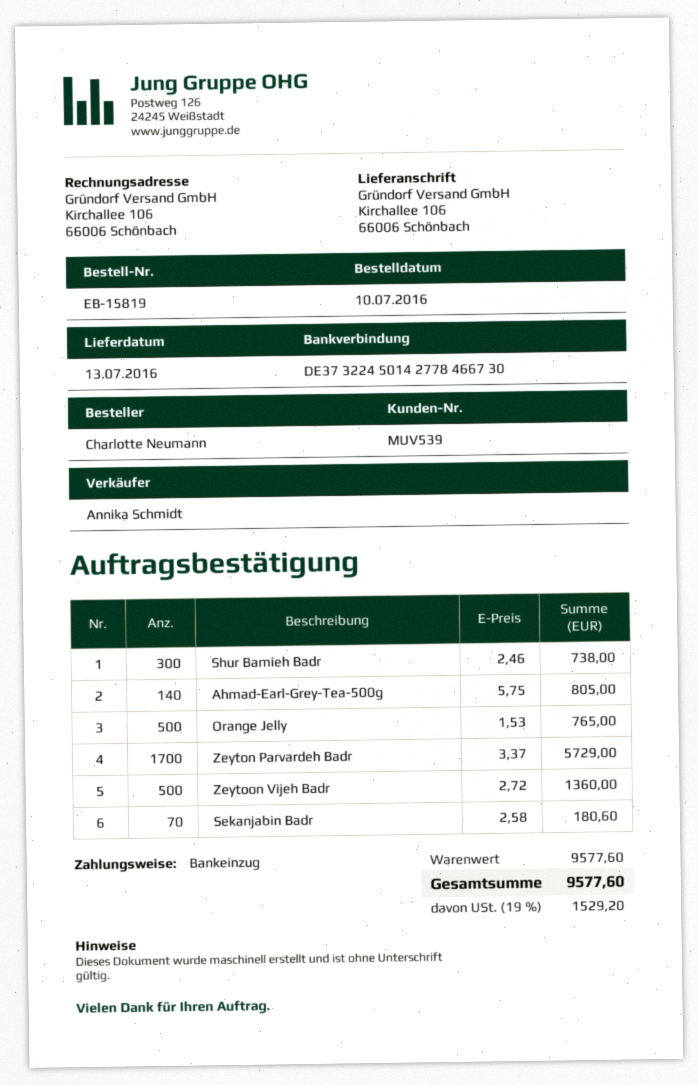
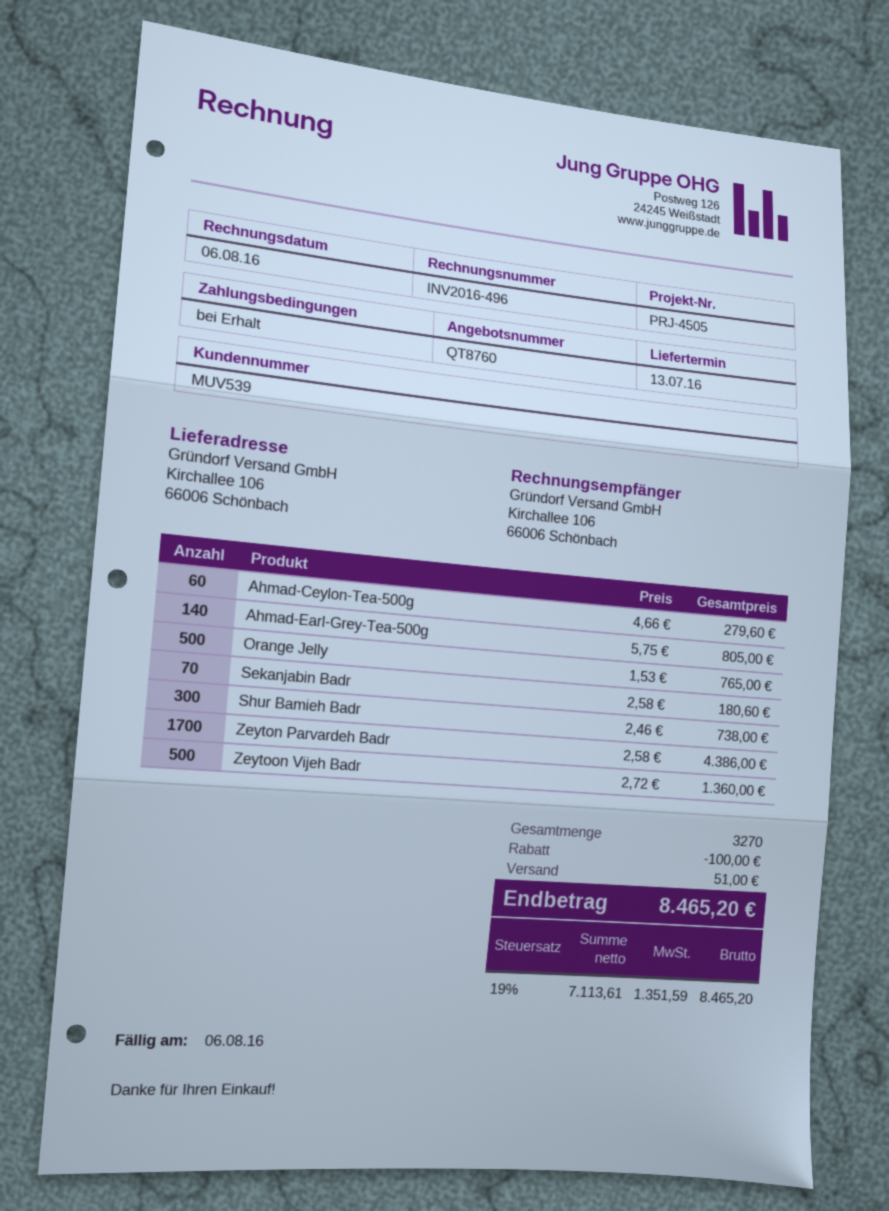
Zeyton Parvardeh Badr: 1700 x 3.37 = 5729.00 -> 1700 x 2.58 = 4386.00
Ahmad-Ceylon-Tea-500g: none -> 60 x 4.66 = 279.60
discount: none -> 100.00
shipping: none -> 51.00
tax: 19% = 1529.20 -> 19% = 1351.59
total: 9577.60 -> 8465.20

